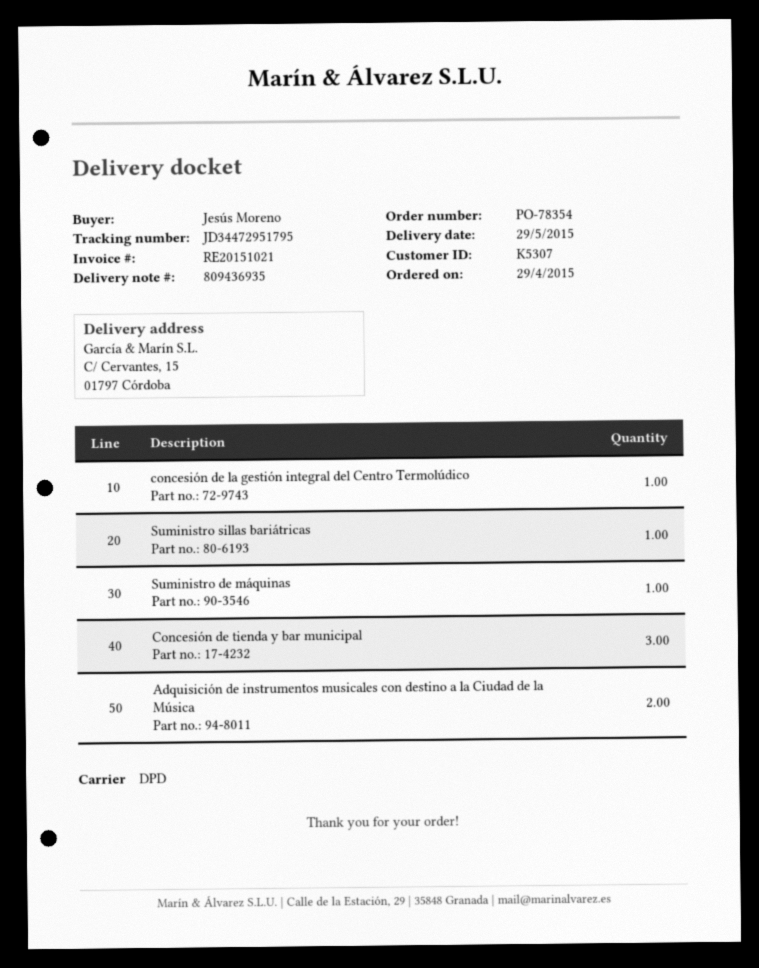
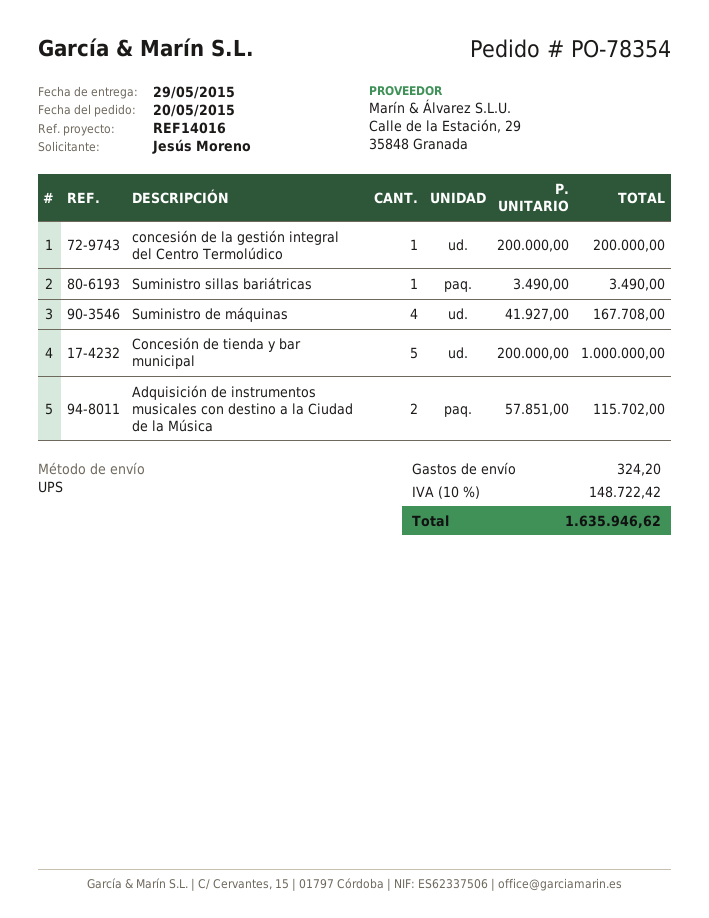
order date: 2015-04-29 -> 2015-05-20
shipping method: DPD -> UPS
Suministro de máquinas: 1 -> 4
Concesión de tienda y bar municipal: 3 -> 5

